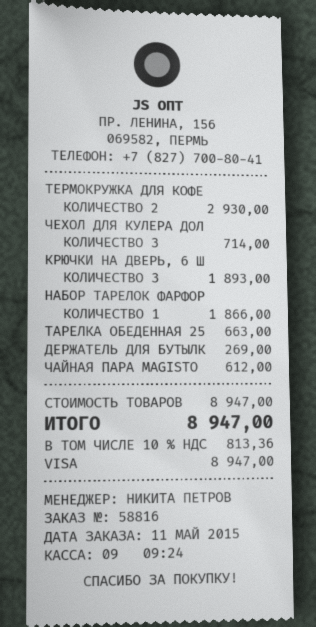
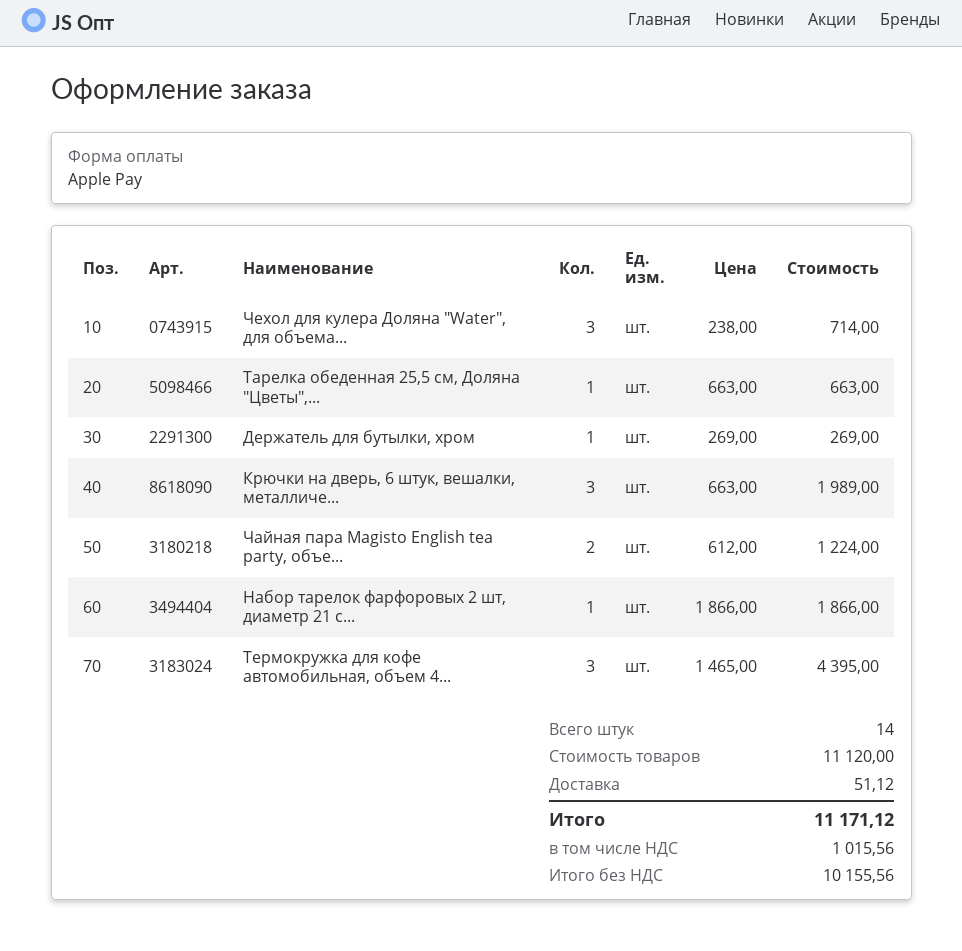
payment method: Visa -> Apple Pay
ТЕРМОКРУЖКА ДЛЯ КОФЕ: 2 for 2930.00 -> 3 for 4395.00
КРЮЧКИ НА ДВЕРЬ, 6 Ш: 3 for 1893.00 -> 3 for 1989.00
ЧАЙНАЯ ПАРА MAGISTO: 1 for 612.00 -> 2 for 1224.00
subtotal: 8947.00 -> 11120.00
shipping: none -> 51.12
tax: 813.36 -> 1015.56
total: 8947.00 -> 11171.12

